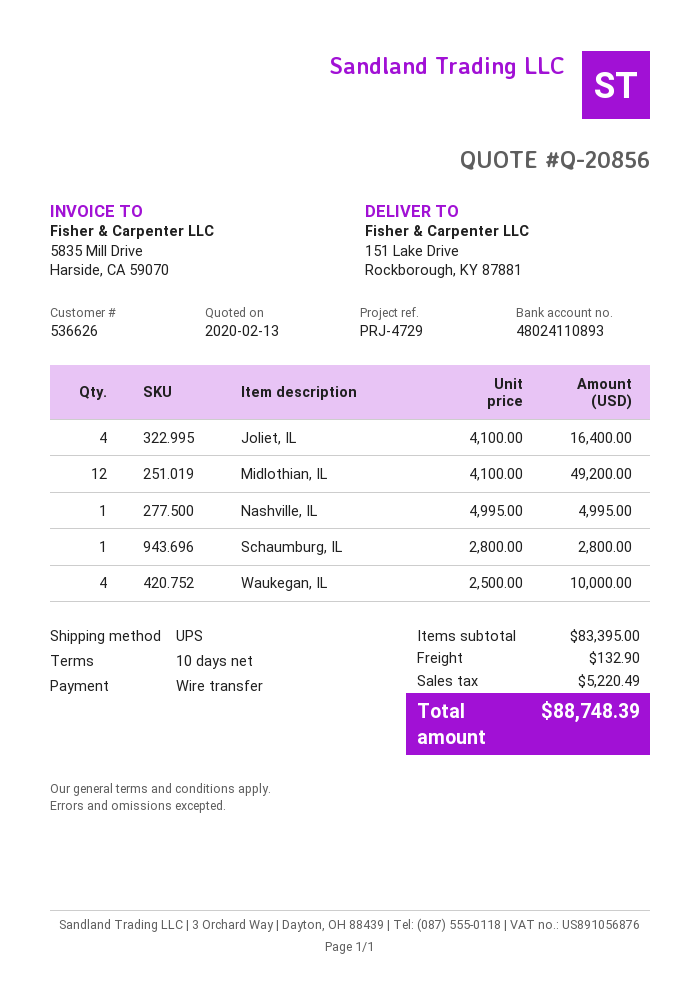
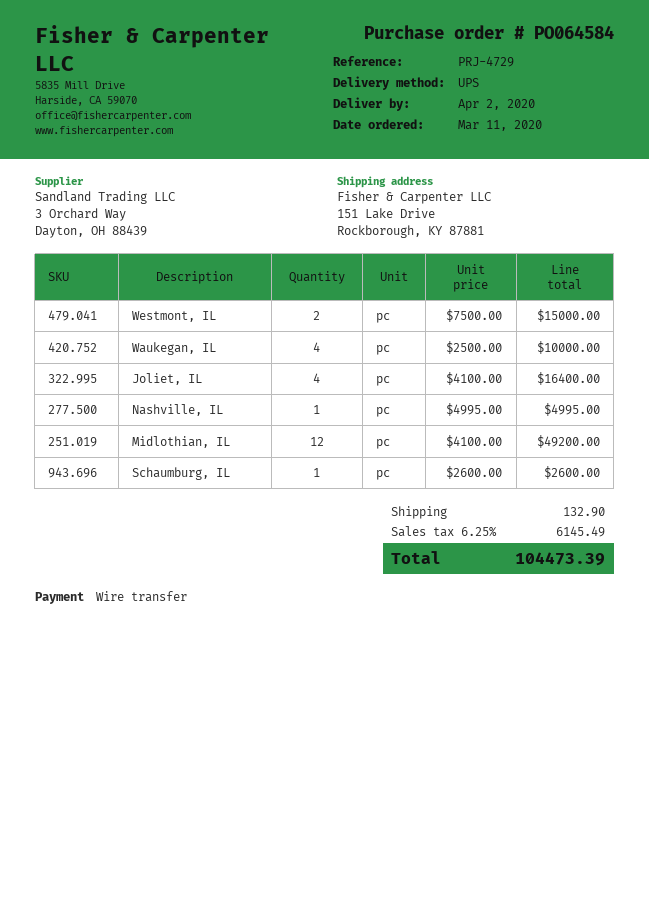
Schaumburg, IL: 1 x 2800.00 = 2800.00 -> 1 x 2600.00 = 2600.00
Westmont, IL: none -> 2 x 7500.00 = 15000.00
tax: 5220.49 -> 6145.49
total: 88748.39 -> 104473.39

